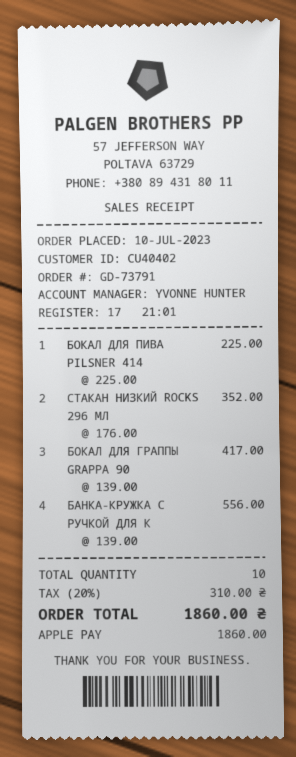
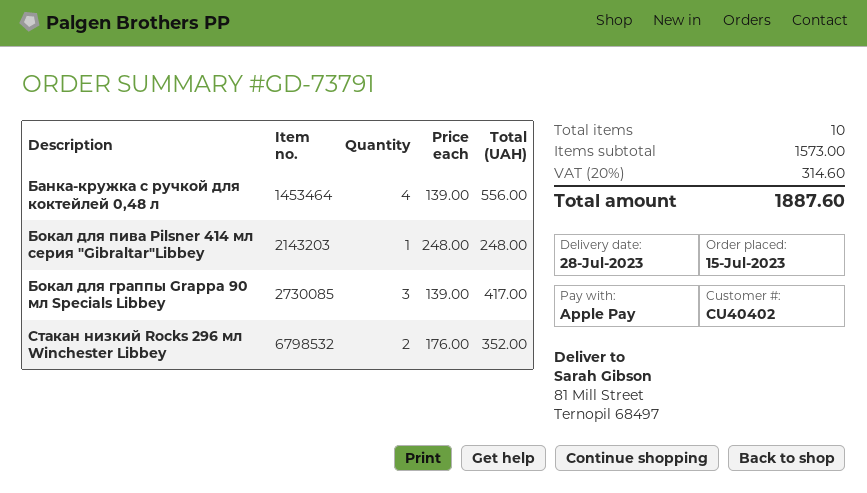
order date: 2023-07-10 -> 2023-07-15
БОКАЛ ДЛЯ ПИВА PILSNER 414: 1 x 225.00 = 225.00 -> 1 x 248.00 = 248.00
tax: 20% = 310.00 -> 20% = 314.60
total: 1860.00 -> 1887.60

